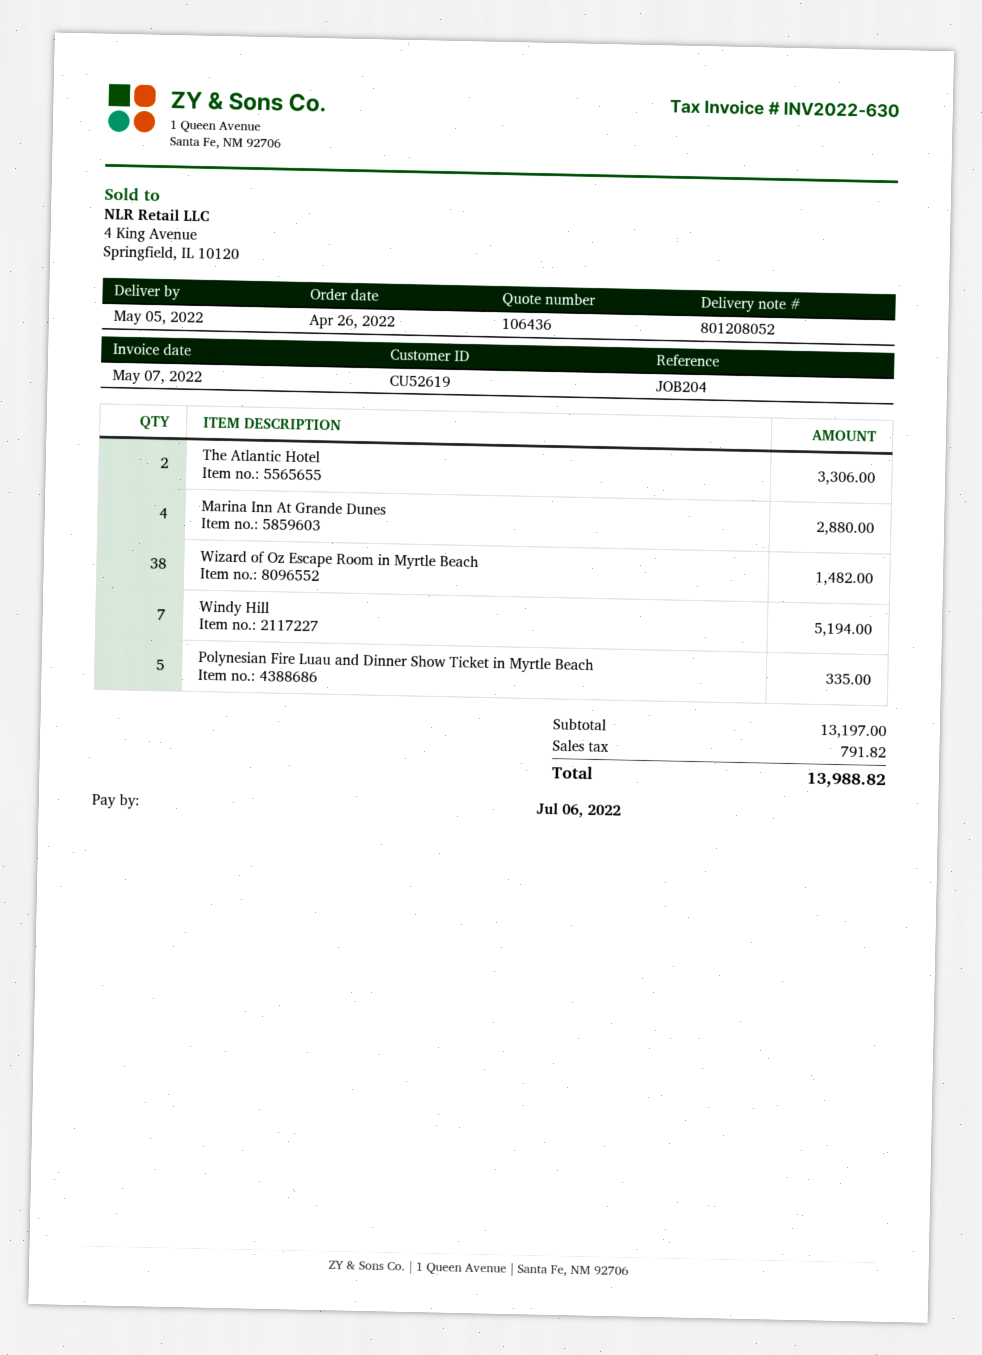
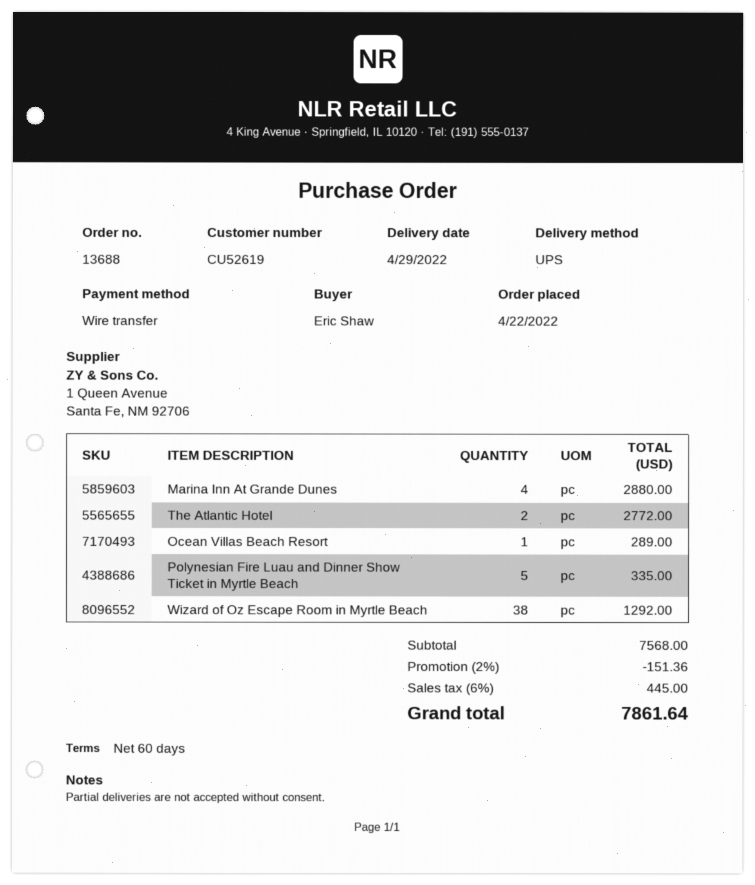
order date: 2022-04-26 -> 2022-04-22
delivery date: 2022-05-05 -> 2022-04-29
The Atlantic Hotel: 2 for 3306.00 -> 2 for 2772.00
Wizard of Oz Escape Room in Myrtle Beach: 38 for 1482.00 -> 38 for 1292.00
Windy Hill: 7 for 5194.00 -> none
Ocean Villas Beach Resort: none -> 1 for 289.00
subtotal: 13197.00 -> 7568.00
discount: none -> 2% = 151.36
tax: 791.82 -> 445.00
total: 13988.82 -> 7861.64

